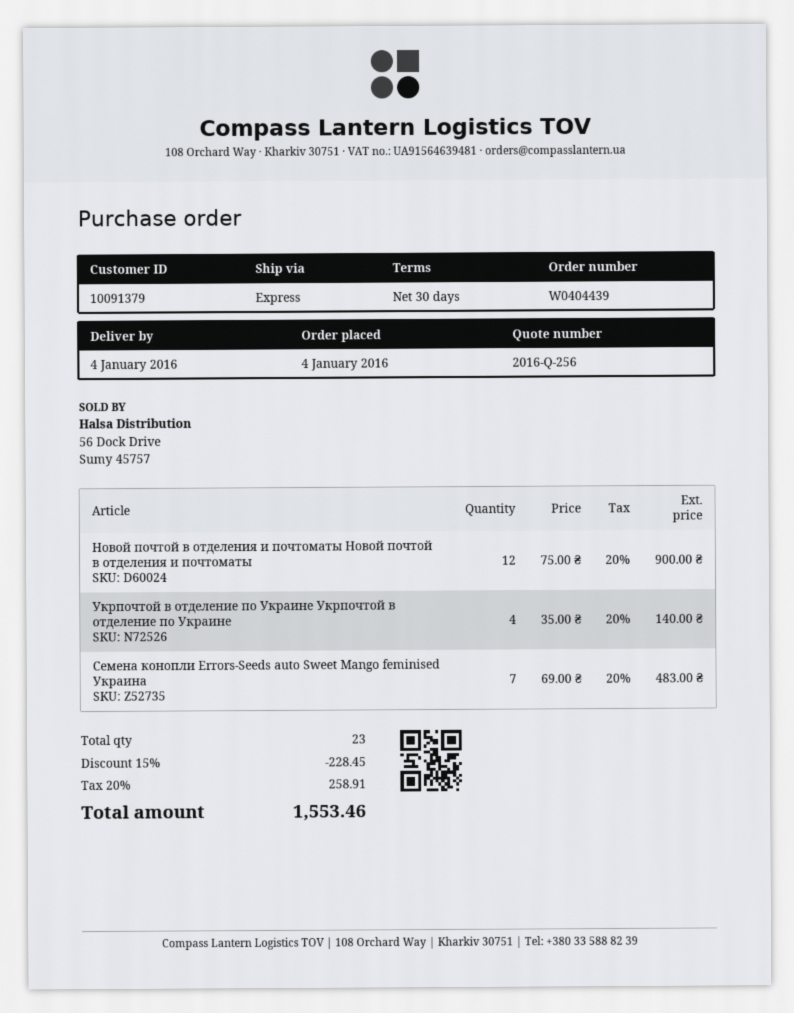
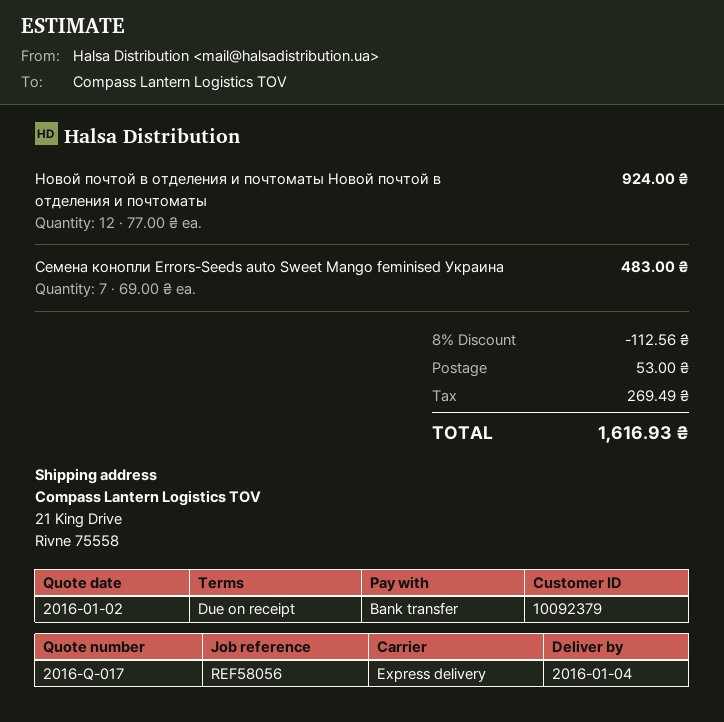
quote number: 2016-Q-256 -> 2016-Q-017
payment terms: 30 days -> on receipt
customer number: 10091379 -> 10092379
Новой почтой в отделения и почтоматы Новой почтой в отделения и почтоматы: 12 x 75.00 = 900.00 -> 12 x 77.00 = 924.00
Укрпочтой в отделение по Украине Укрпочтой в отделение по Украине: 4 x 35.00 = 140.00 -> none
discount: 15% = 228.45 -> 8% = 112.56
shipping: none -> 53.00
tax: 258.91 -> 269.49
total: 1553.46 -> 1616.93

